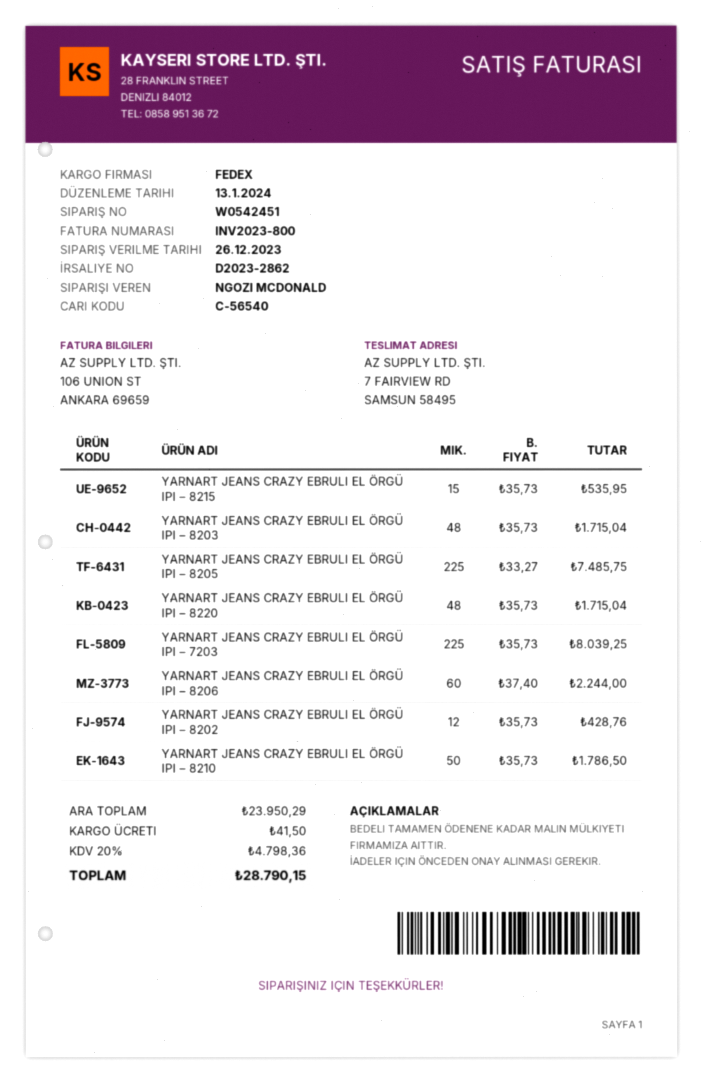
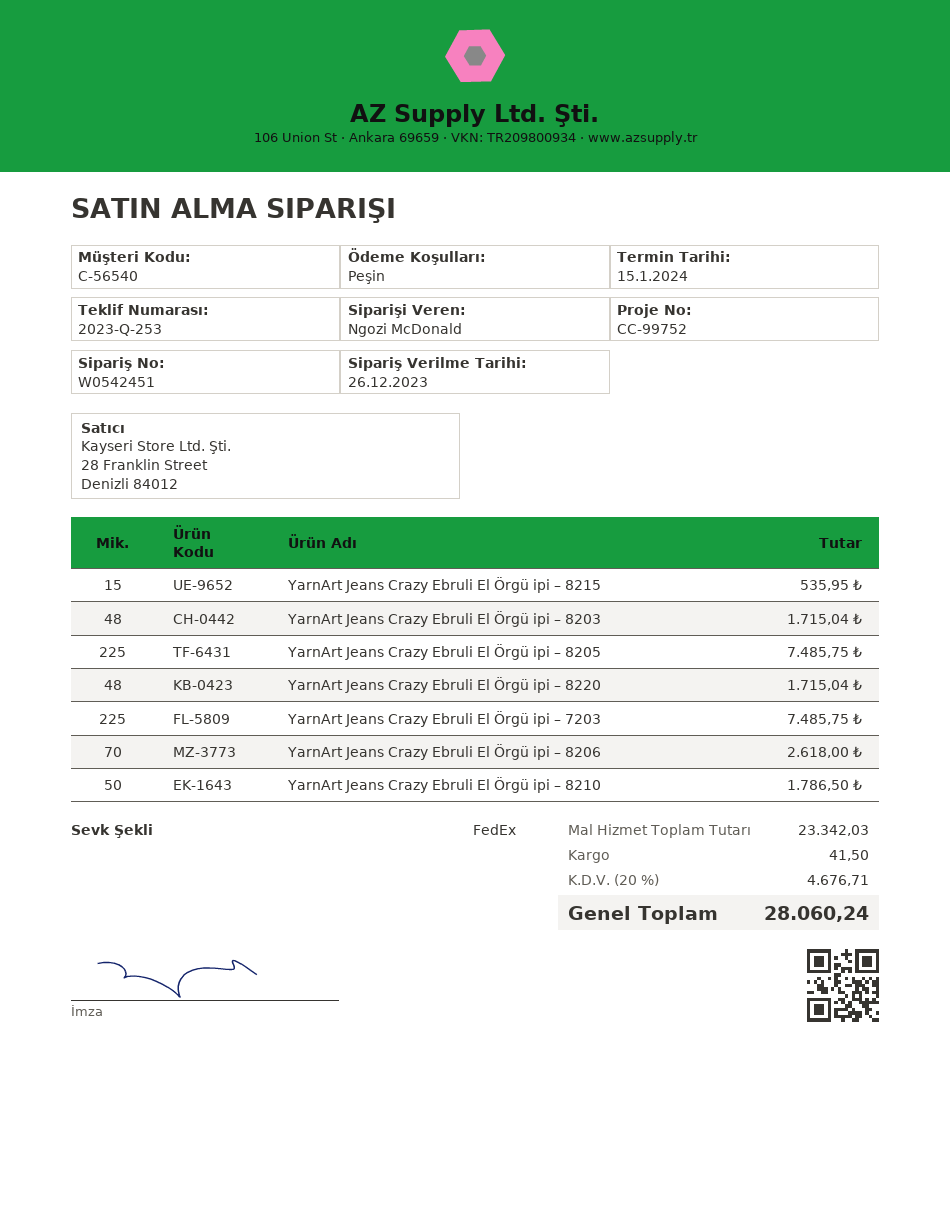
YARNART JEANS CRAZY EBRULI EL ÖRGÜ IPI – 7203: 225 for 8039.25 -> 225 for 7485.75
YARNART JEANS CRAZY EBRULI EL ÖRGÜ IPI – 8206: 60 for 2244.00 -> 70 for 2618.00
YARNART JEANS CRAZY EBRULI EL ÖRGÜ IPI – 8202: 12 for 428.76 -> none
subtotal: 23950.29 -> 23342.03
tax: 20% = 4798.36 -> 20% = 4676.71
total: 28790.15 -> 28060.24

